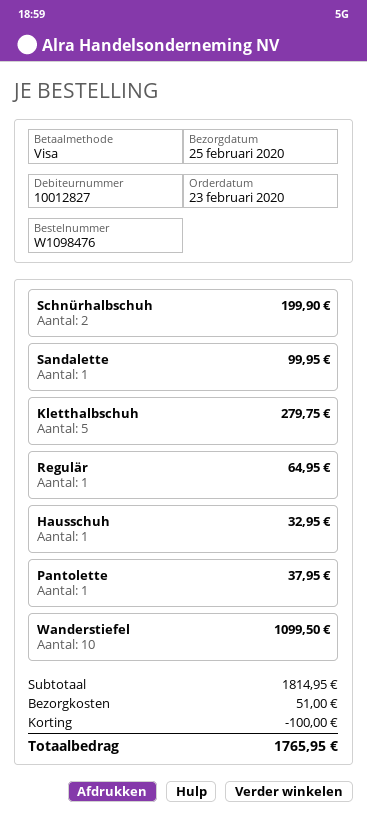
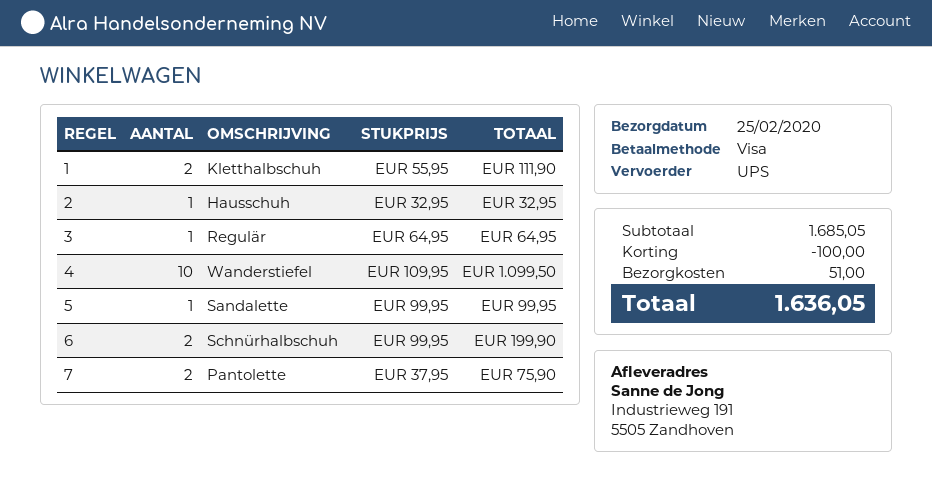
Kletthalbschuh: 5 for 279.75 -> 2 for 111.90
Pantolette: 1 for 37.95 -> 2 for 75.90
subtotal: 1814.95 -> 1685.05
total: 1765.95 -> 1636.05

